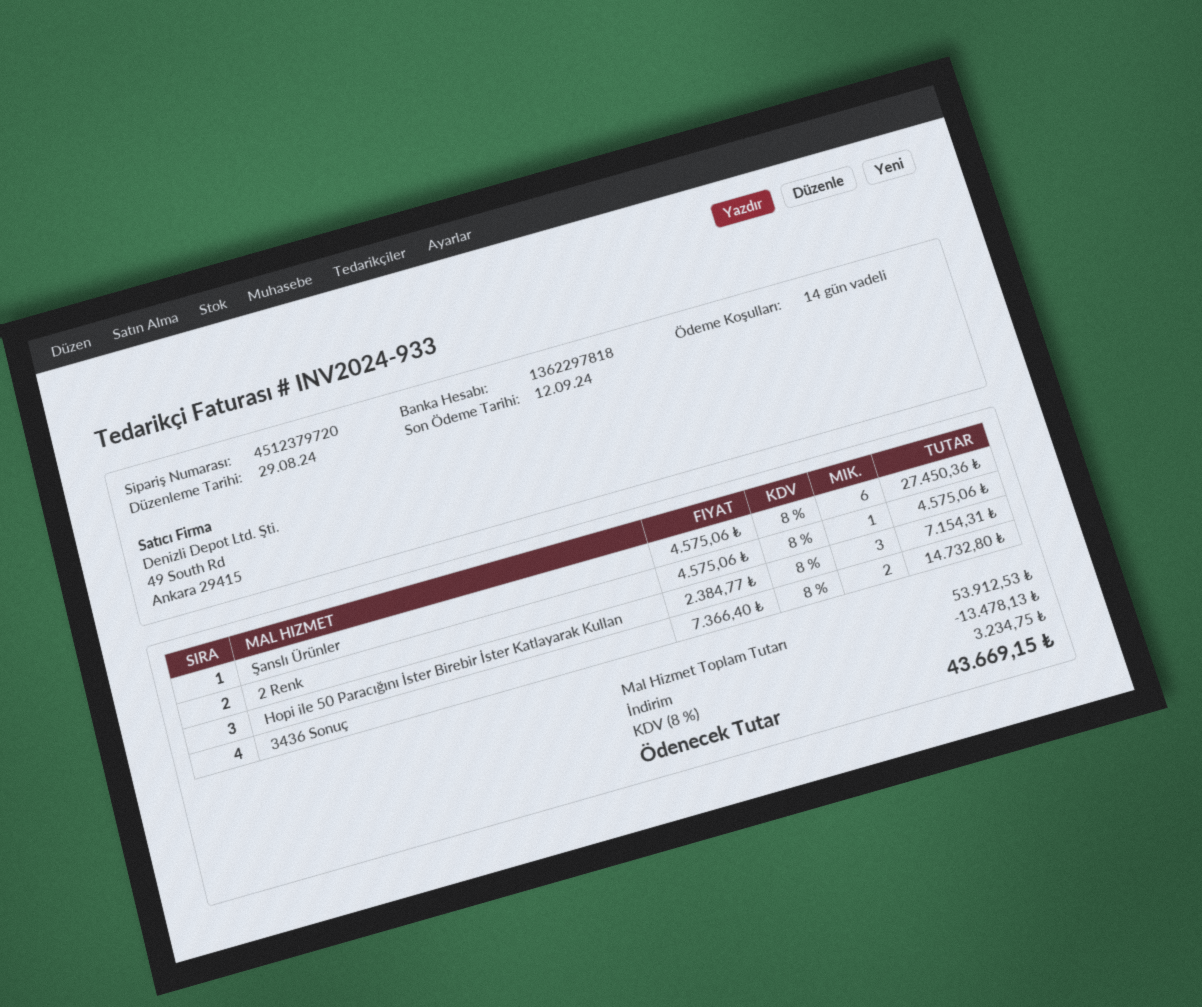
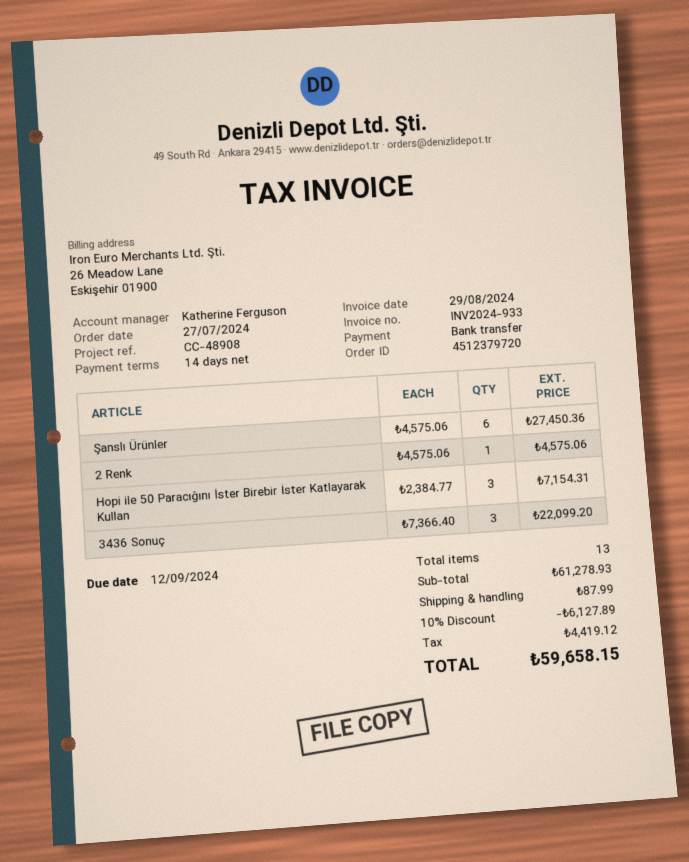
3436 Sonuç: 2 x 7366.40 = 14732.80 -> 3 x 7366.40 = 22099.20
subtotal: 53912.53 -> 61278.93
discount: 13478.13 -> 6127.89
shipping: none -> 87.99
tax: 3234.75 -> 4419.12
total: 43669.15 -> 59658.15

